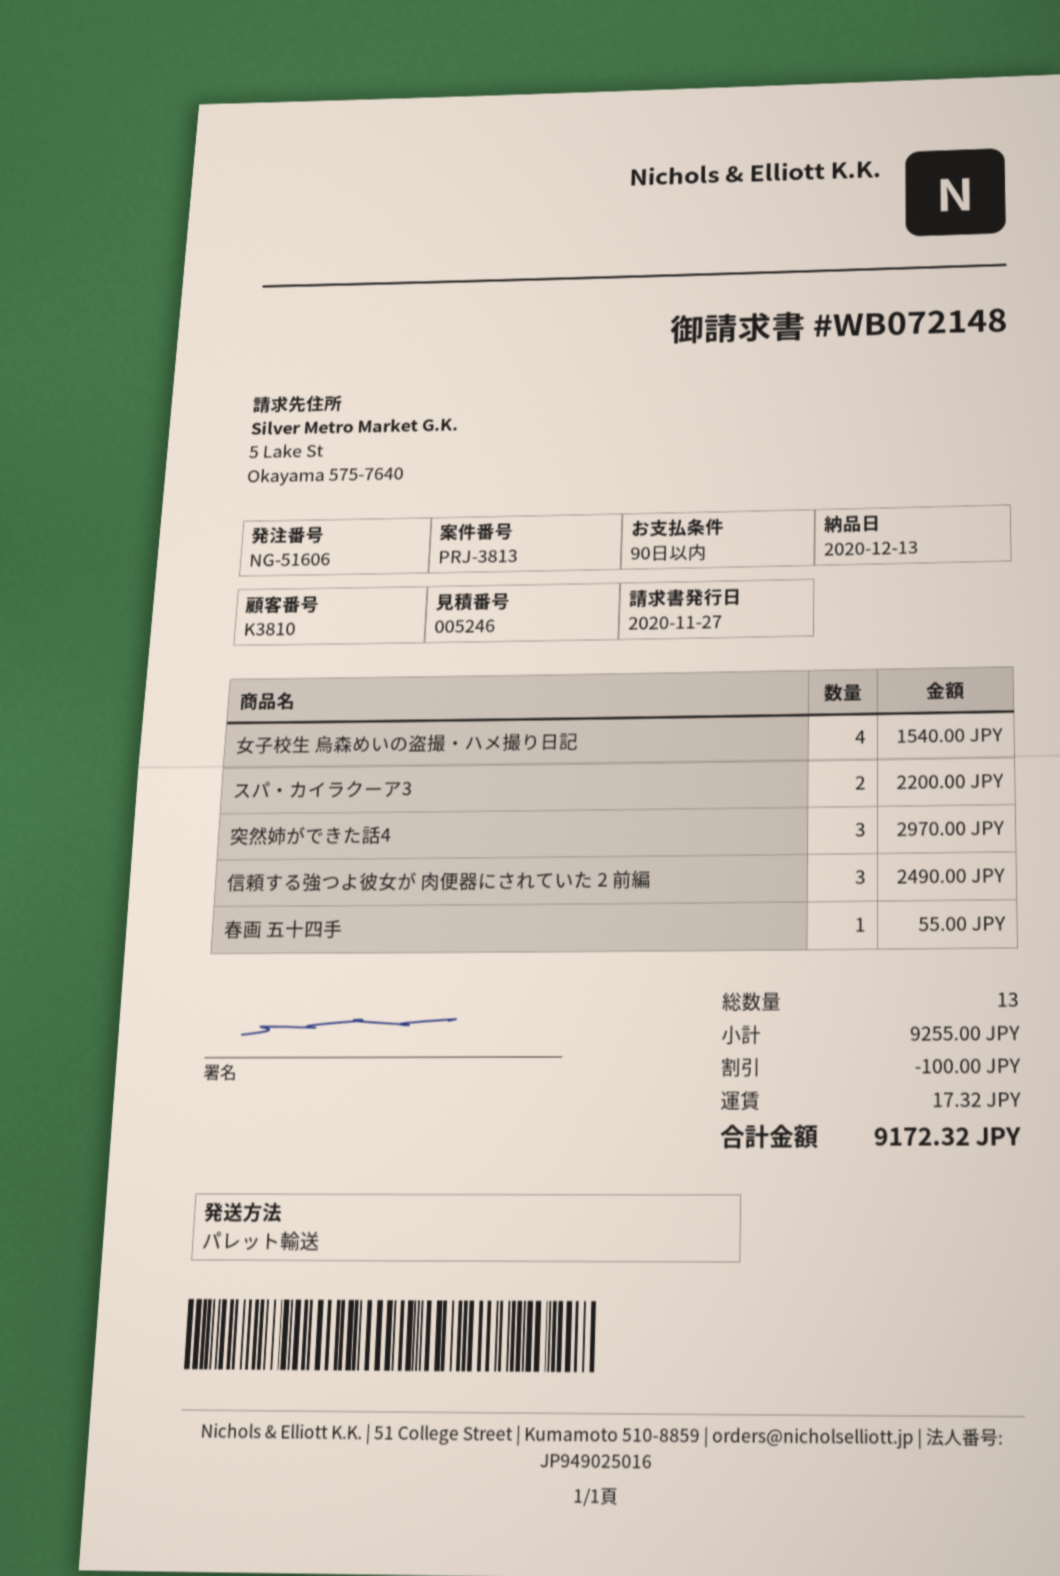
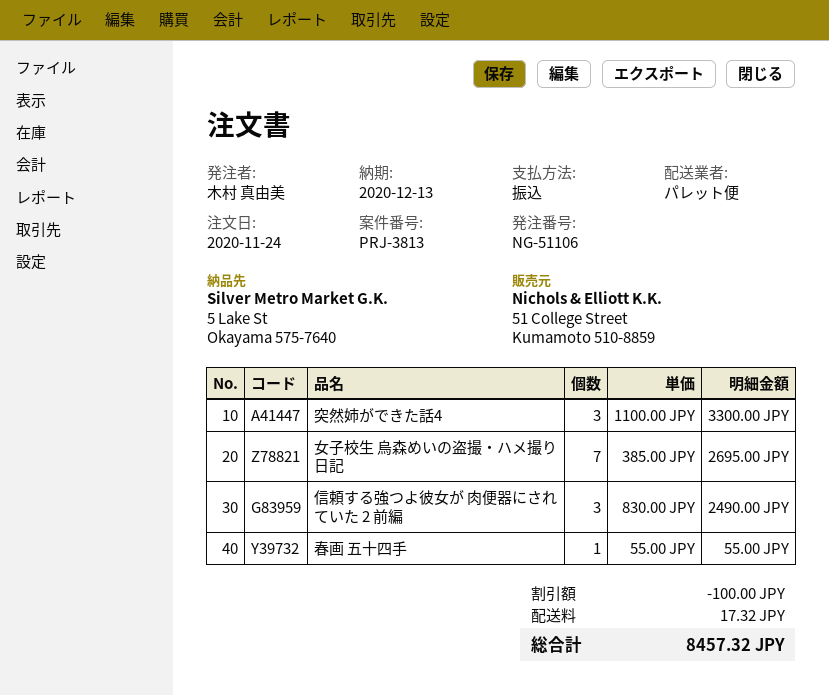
order number: NG-51606 -> NG-51106
女子校生 烏森めいの盗撮・ハメ撮り日記: 4 for 1540.00 -> 7 for 2695.00
スパ・カイラクーア3: 2 for 2200.00 -> none
突然姉ができた話4: 3 for 2970.00 -> 3 for 3300.00
total: 9172.32 -> 8457.32

